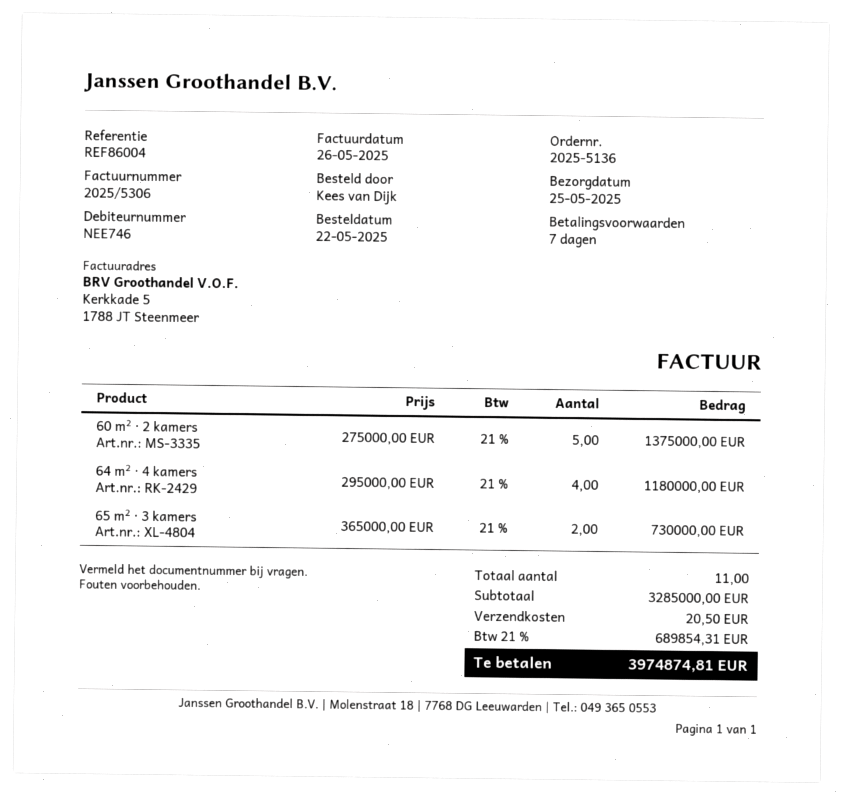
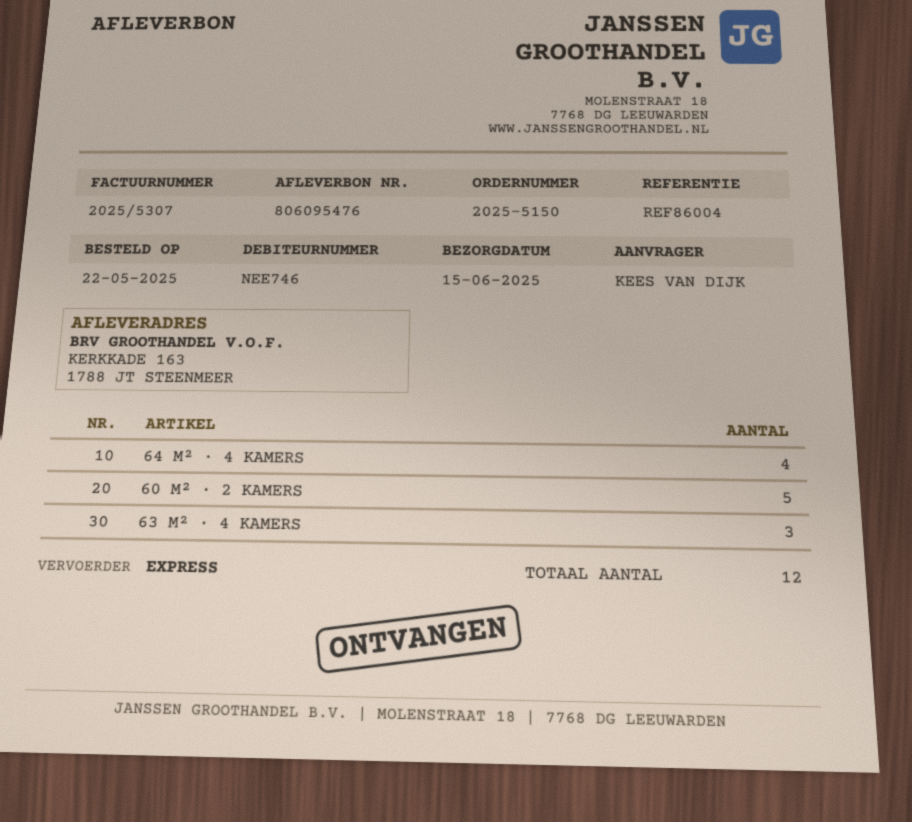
order number: 2025-5136 -> 2025-5150
delivery date: 2025-05-25 -> 2025-06-15
invoice number: 2025/5306 -> 2025/5307
65 m² · 3 kamers: 2 -> none
63 M² · 4 KAMERS: none -> 3
total quantity: 11 -> 12

